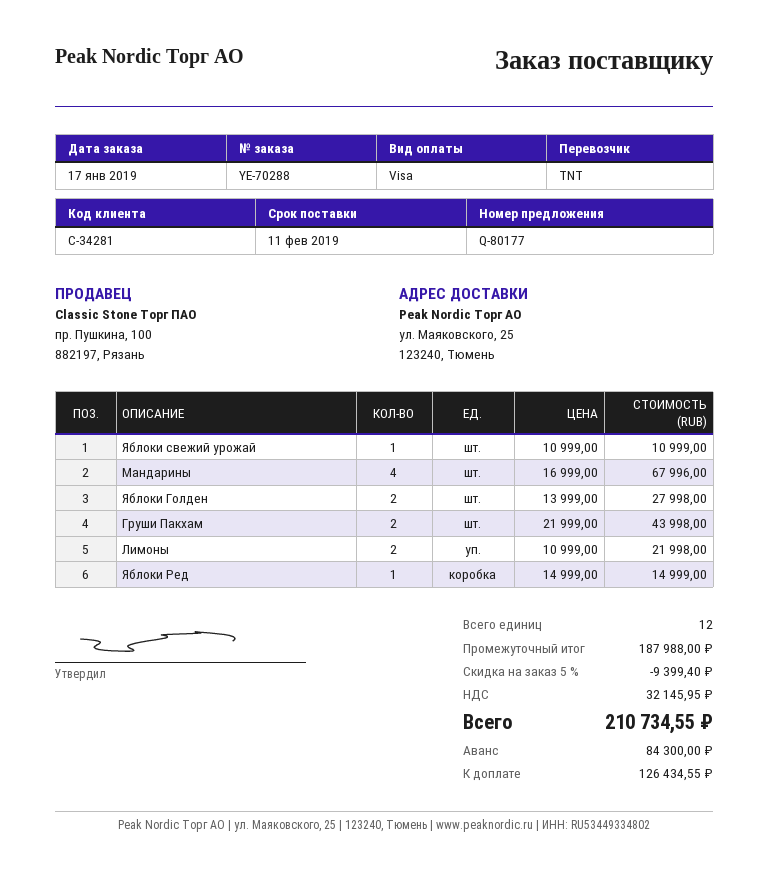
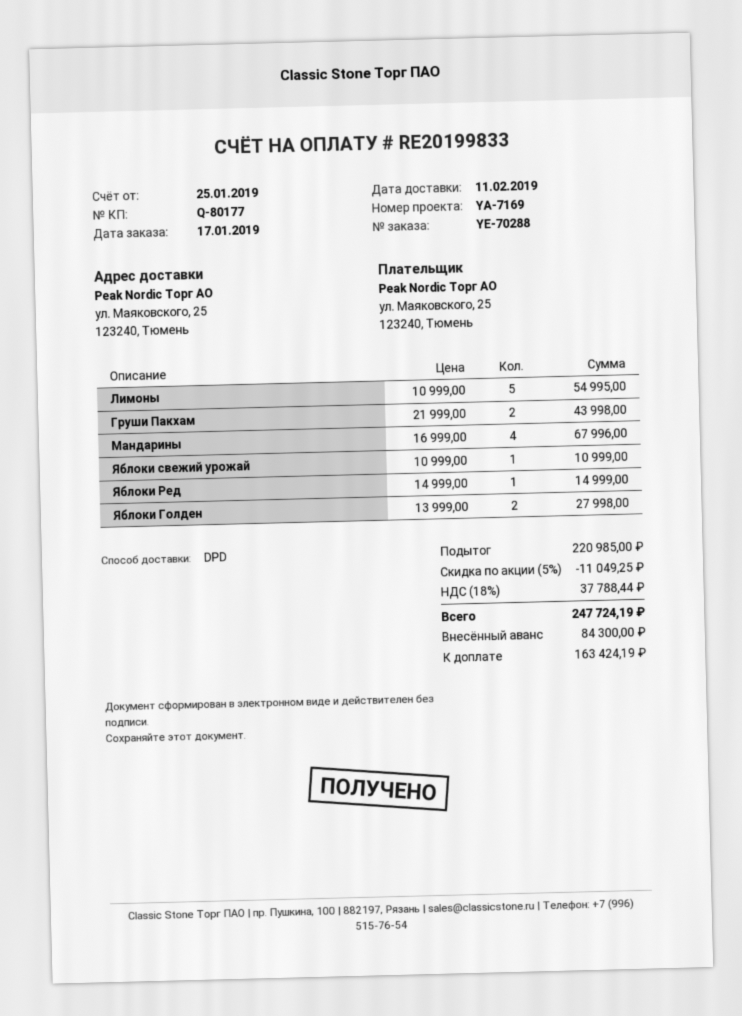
shipping method: TNT -> DPD
Лимоны: 2 x 10999.00 = 21998.00 -> 5 x 10999.00 = 54995.00
subtotal: 187988.00 -> 220985.00
discount: 5% = 9399.40 -> 5% = 11049.25
tax: 32145.95 -> 37788.44
total: 210734.55 -> 247724.19
balance: 126434.55 -> 163424.19

